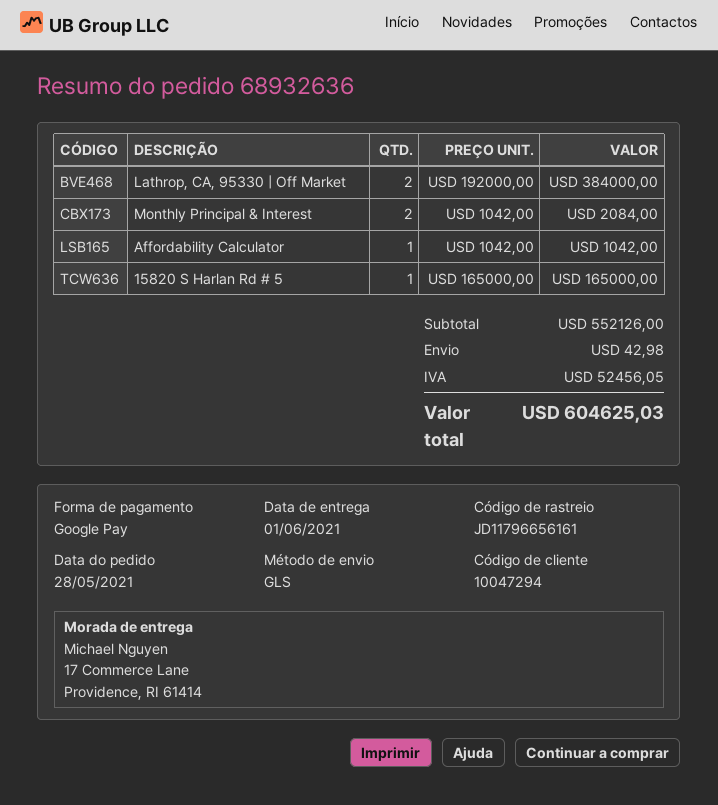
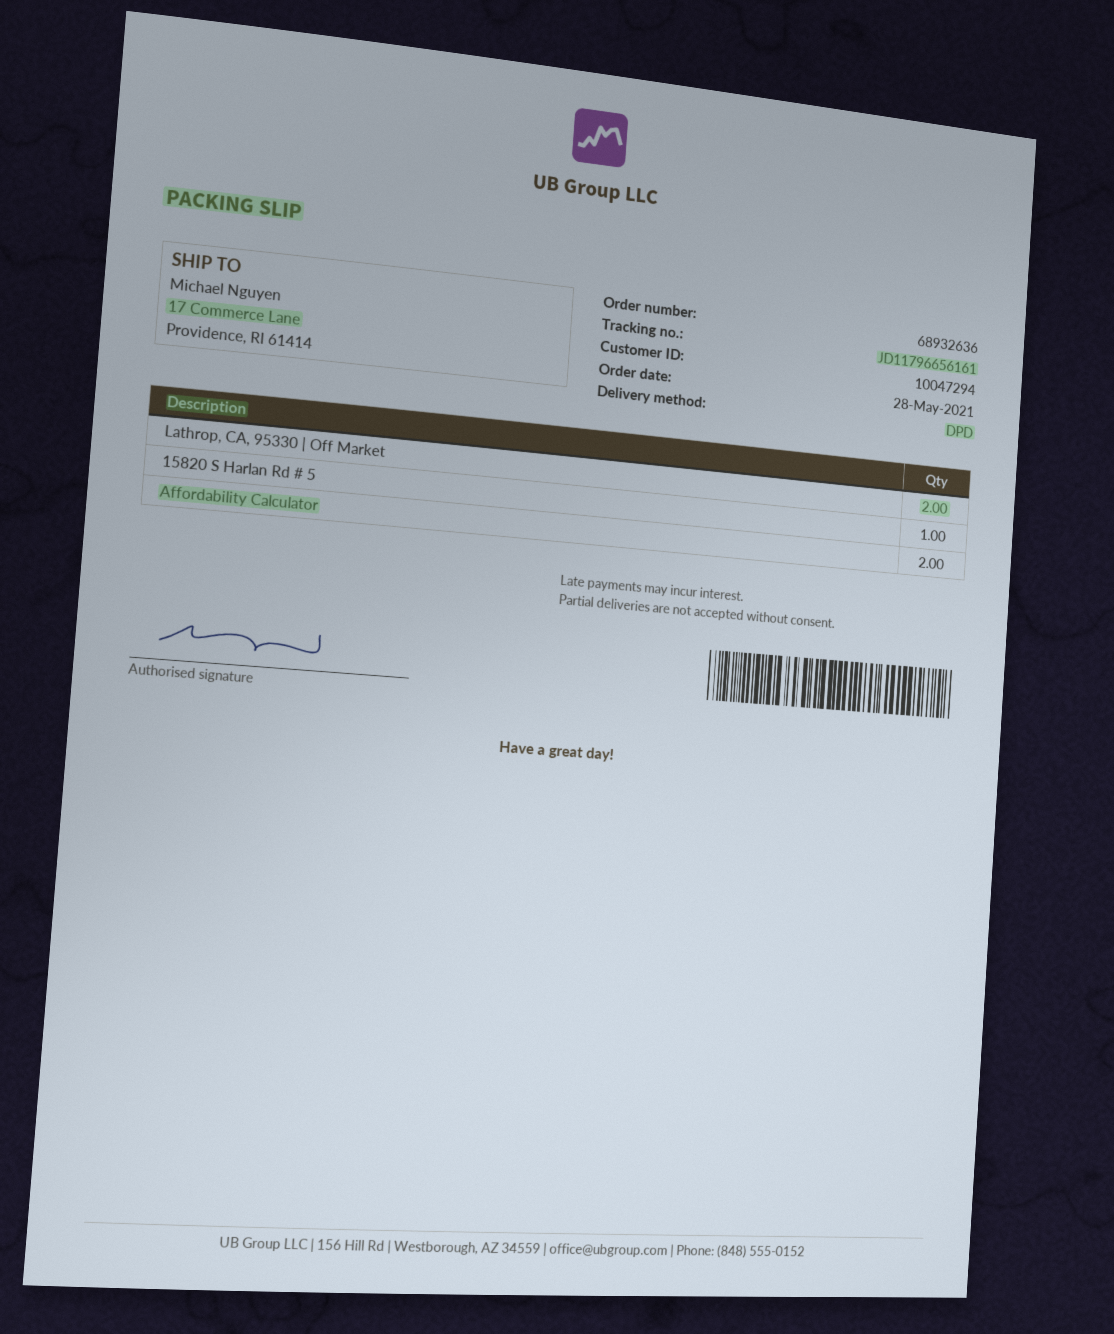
shipping method: GLS -> DPD
Monthly Principal & Interest: 2 -> none
Affordability Calculator: 1 -> 2

